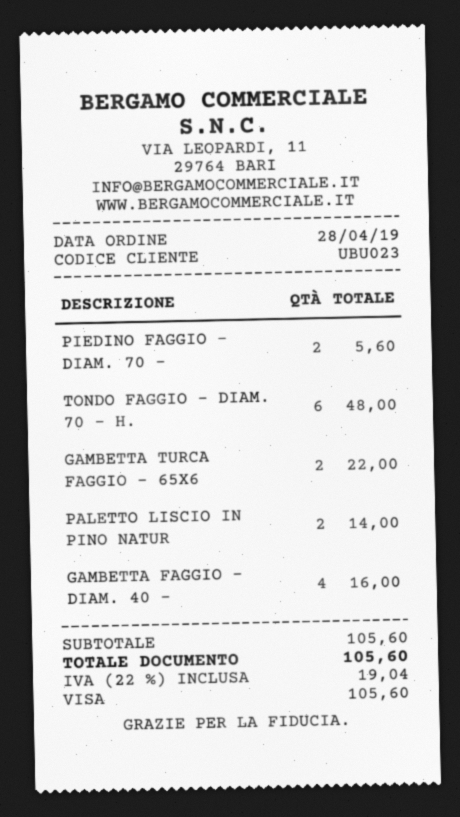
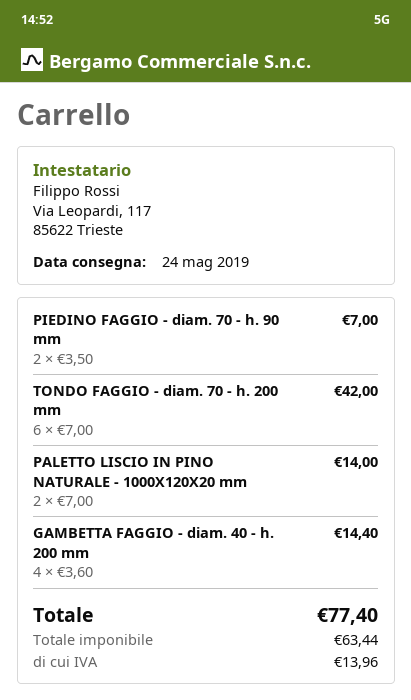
PIEDINO FAGGIO - DIAM. 70 -: 2 for 5.60 -> 2 for 7.00
TONDO FAGGIO - DIAM. 70 - H.: 6 for 48.00 -> 6 for 42.00
GAMBETTA TURCA FAGGIO - 65X6: 2 for 22.00 -> none
GAMBETTA FAGGIO - DIAM. 40 -: 4 for 16.00 -> 4 for 14.40
tax: 19.04 -> 13.96
total: 105.60 -> 77.40

